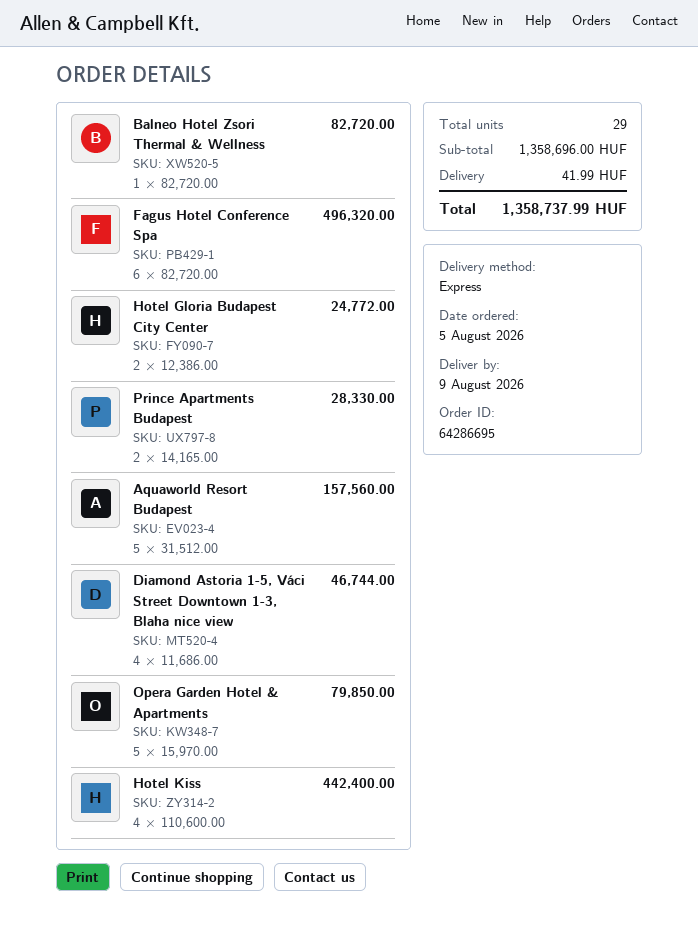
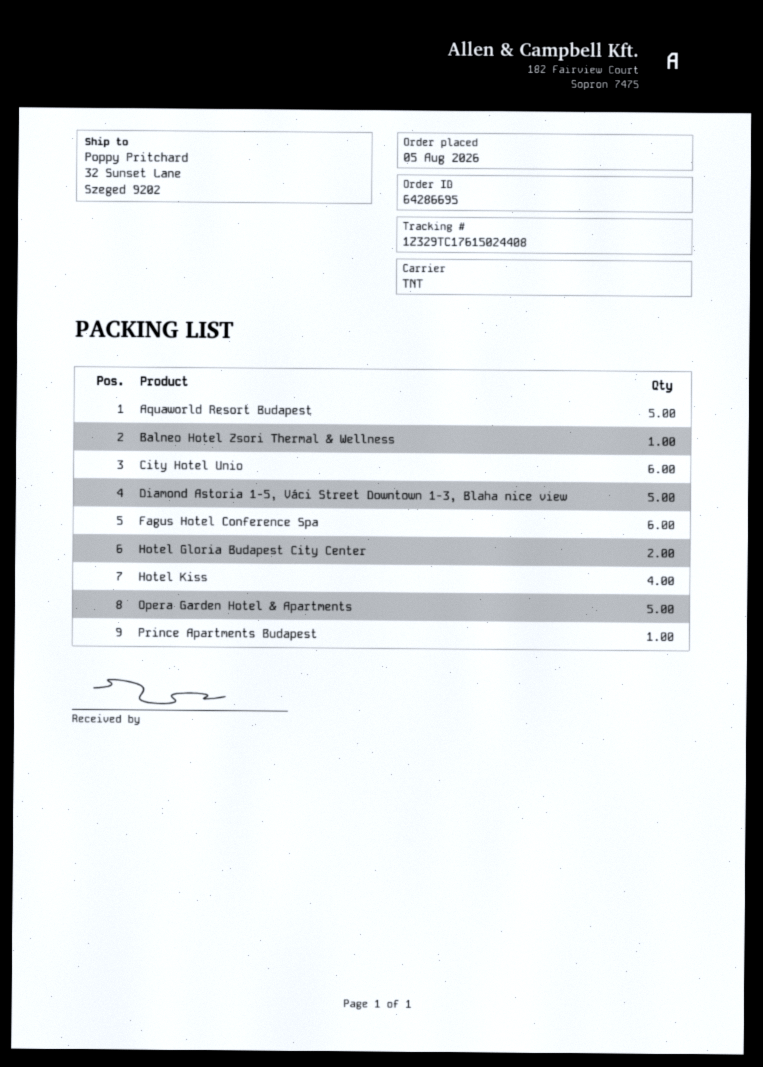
shipping method: express -> TNT
Prince Apartments Budapest: 2 -> 1
Diamond Astoria 1-5, Váci Street Downtown 1-3, Blaha nice view: 4 -> 5
City Hotel Unio: none -> 6

